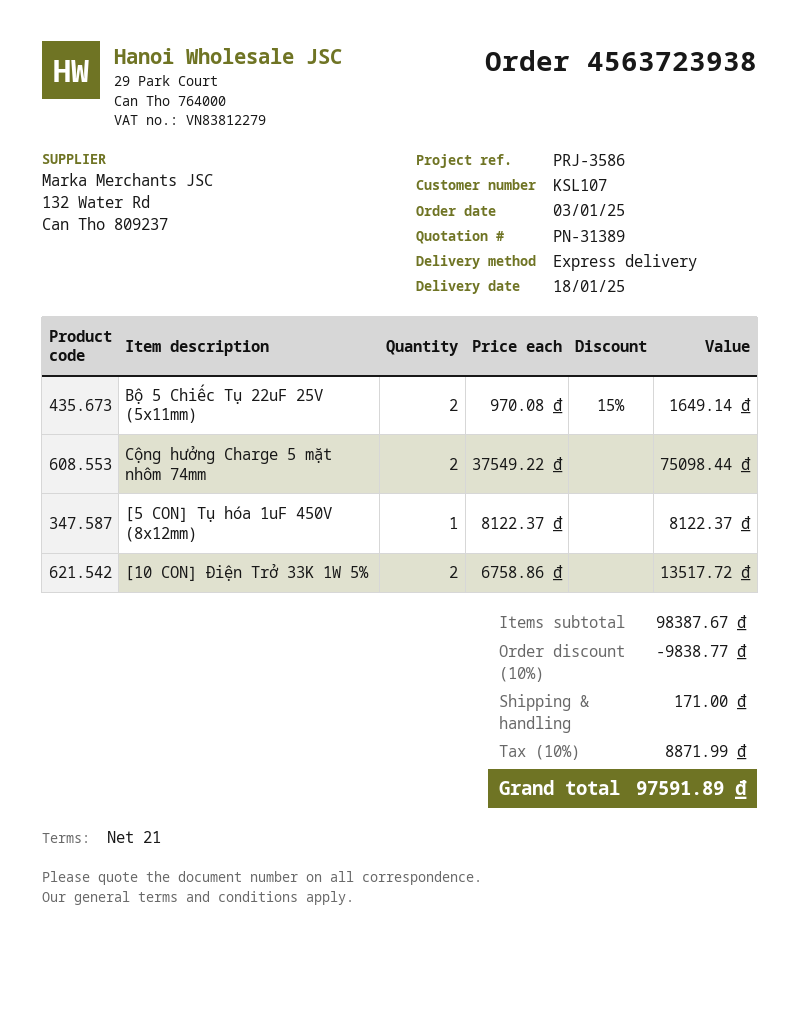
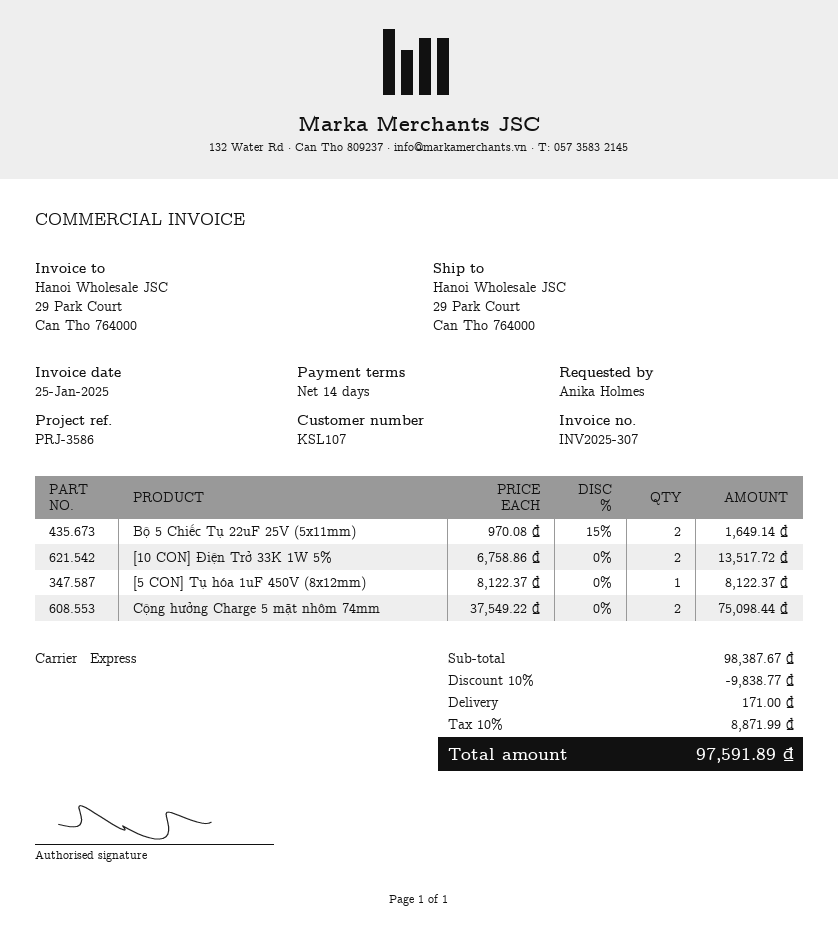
payment terms: 21 days -> 14 days

